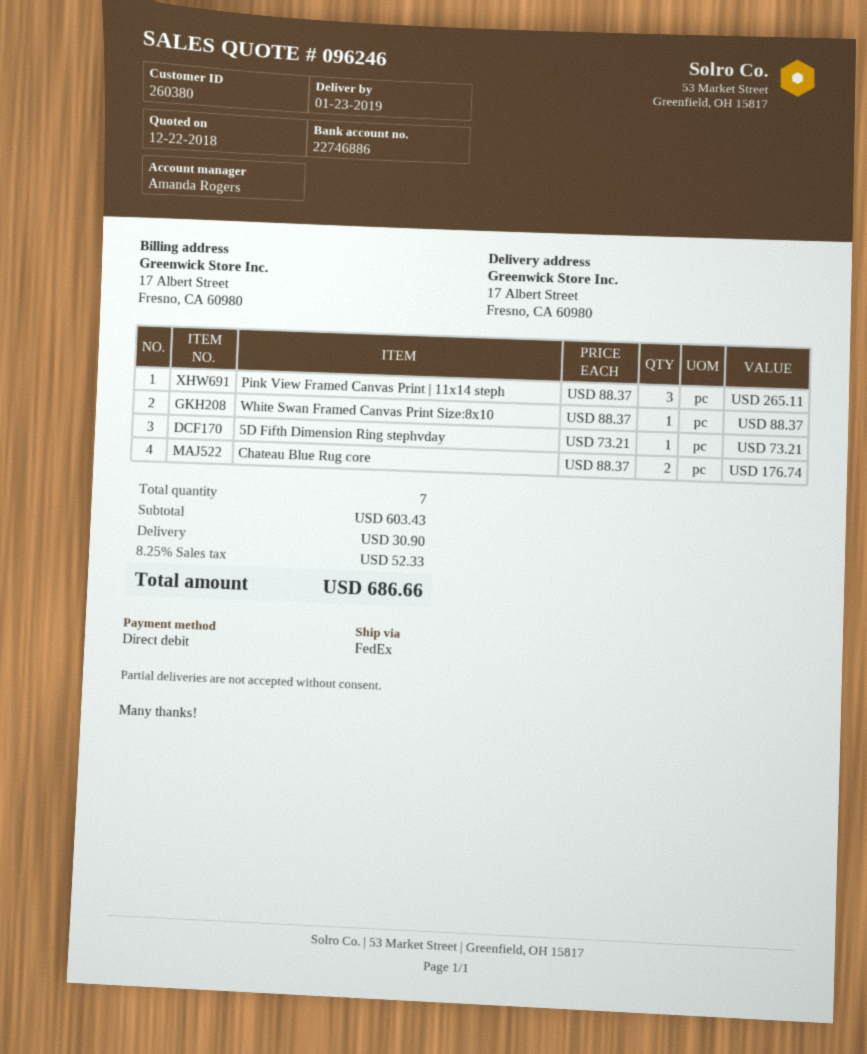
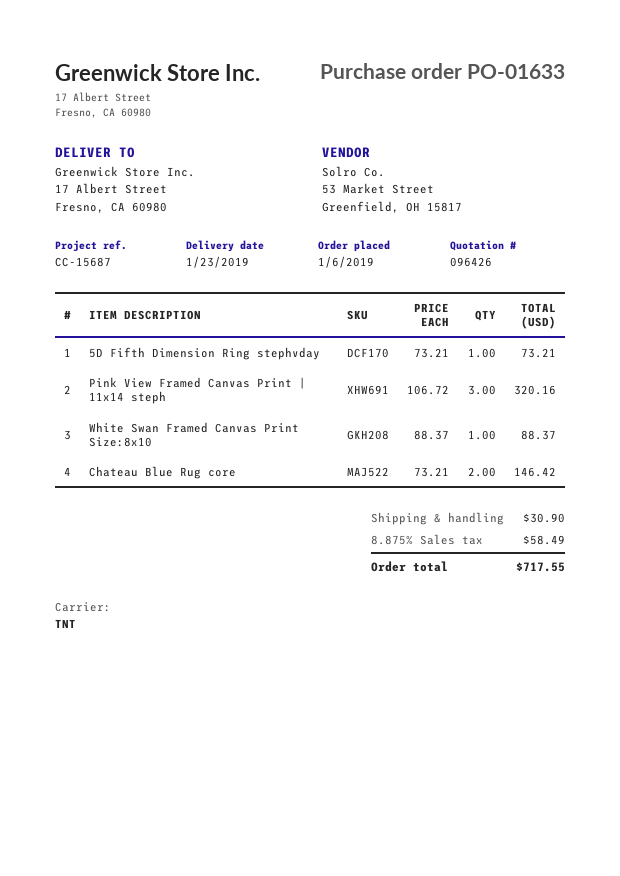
quote number: 096246 -> 096426
shipping method: FedEx -> TNT
Pink View Framed Canvas Print | 11x14 steph: 3 x 88.37 = 265.11 -> 3 x 106.72 = 320.16
Chateau Blue Rug core: 2 x 88.37 = 176.74 -> 2 x 73.21 = 146.42
tax: 8.25% = 52.33 -> 8.875% = 58.49
total: 686.66 -> 717.55

